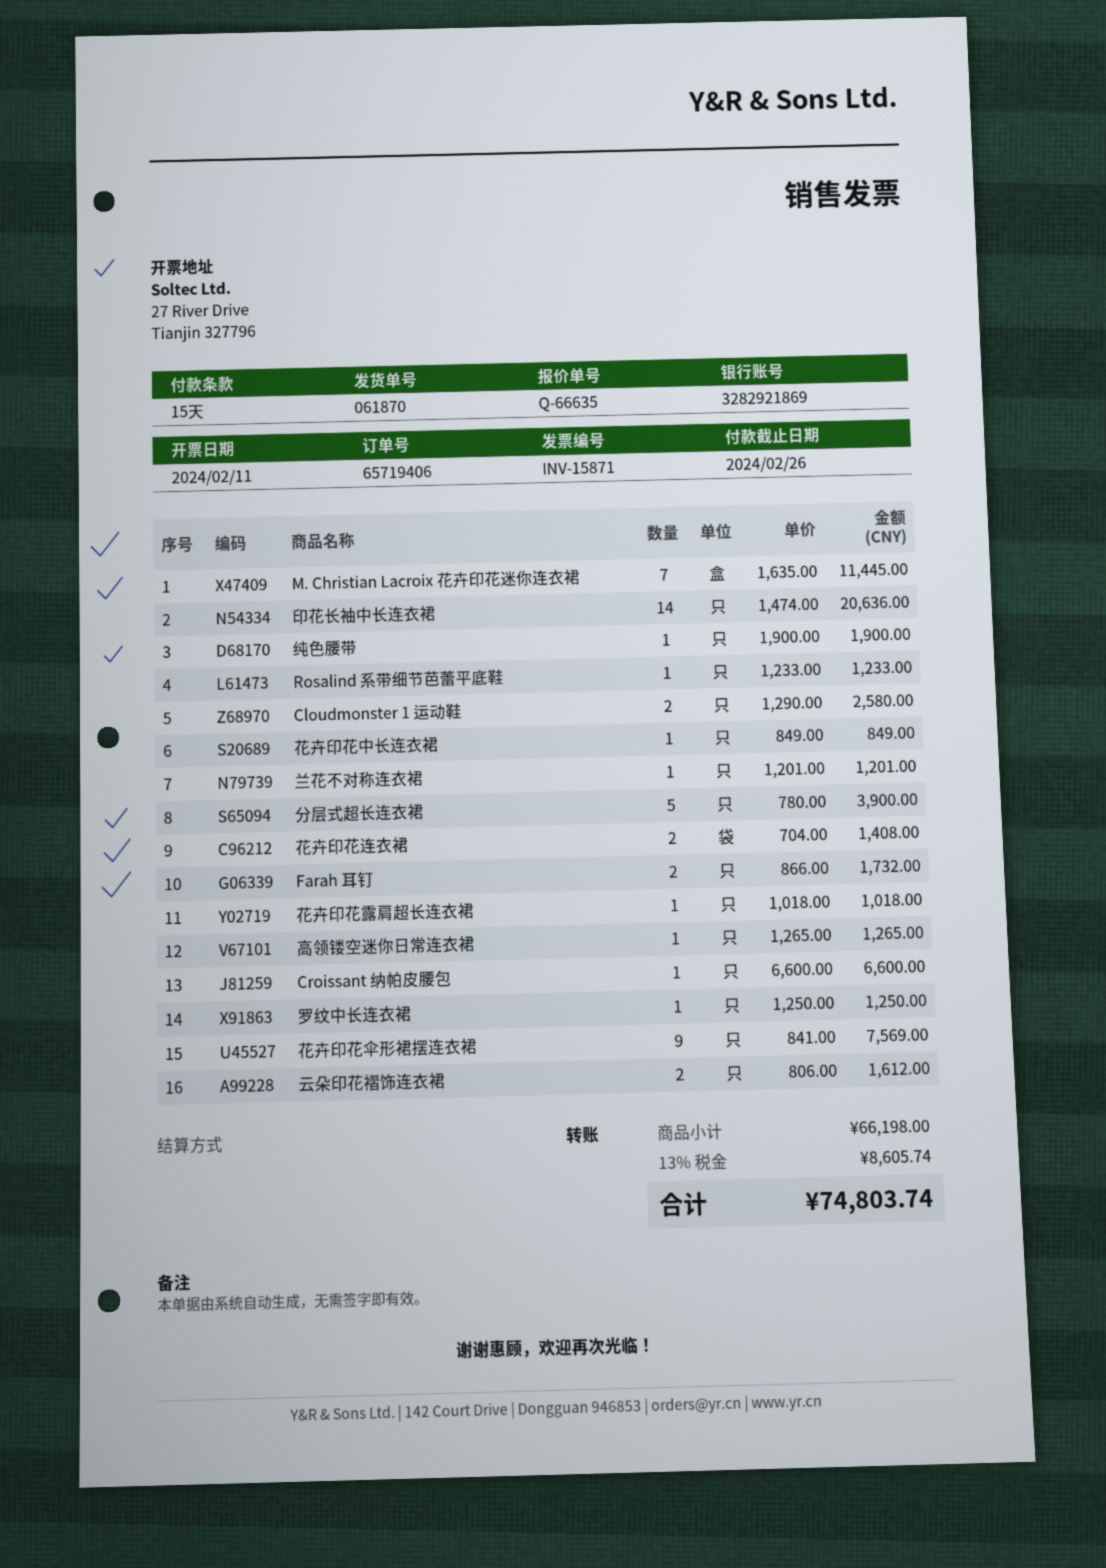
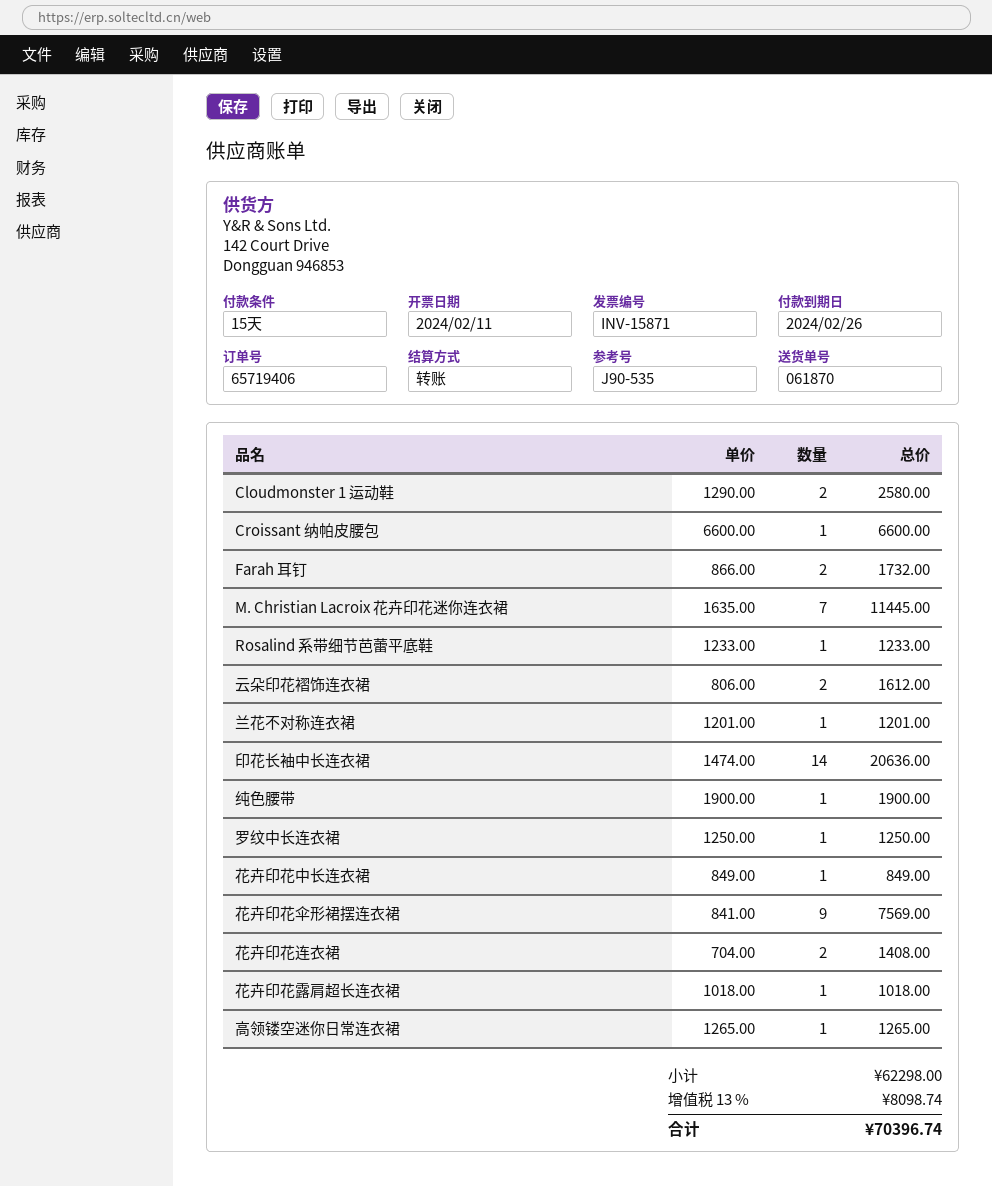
分层式超长连衣裙: 5 x 780.00 = 3900.00 -> none
subtotal: 66198.00 -> 62298.00
tax: 13% = 8605.74 -> 13% = 8098.74
total: 74803.74 -> 70396.74

